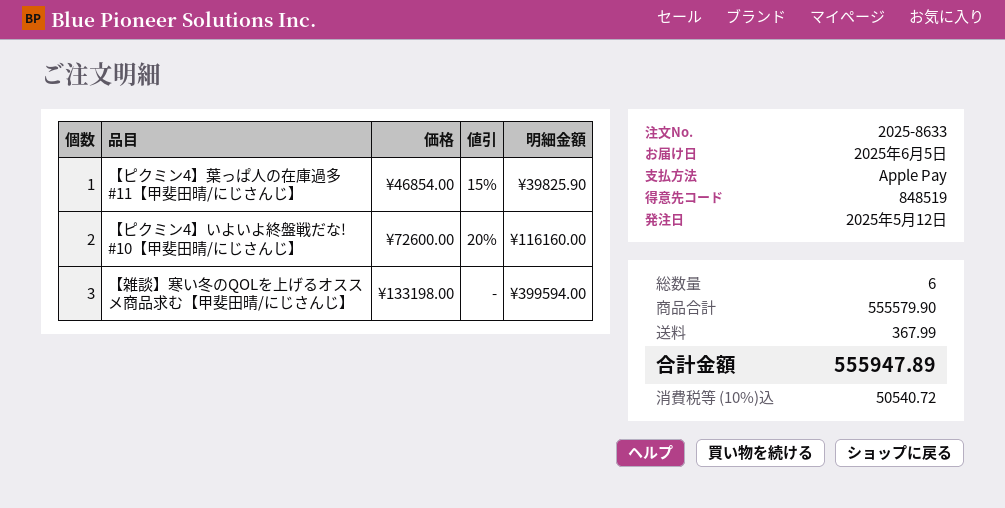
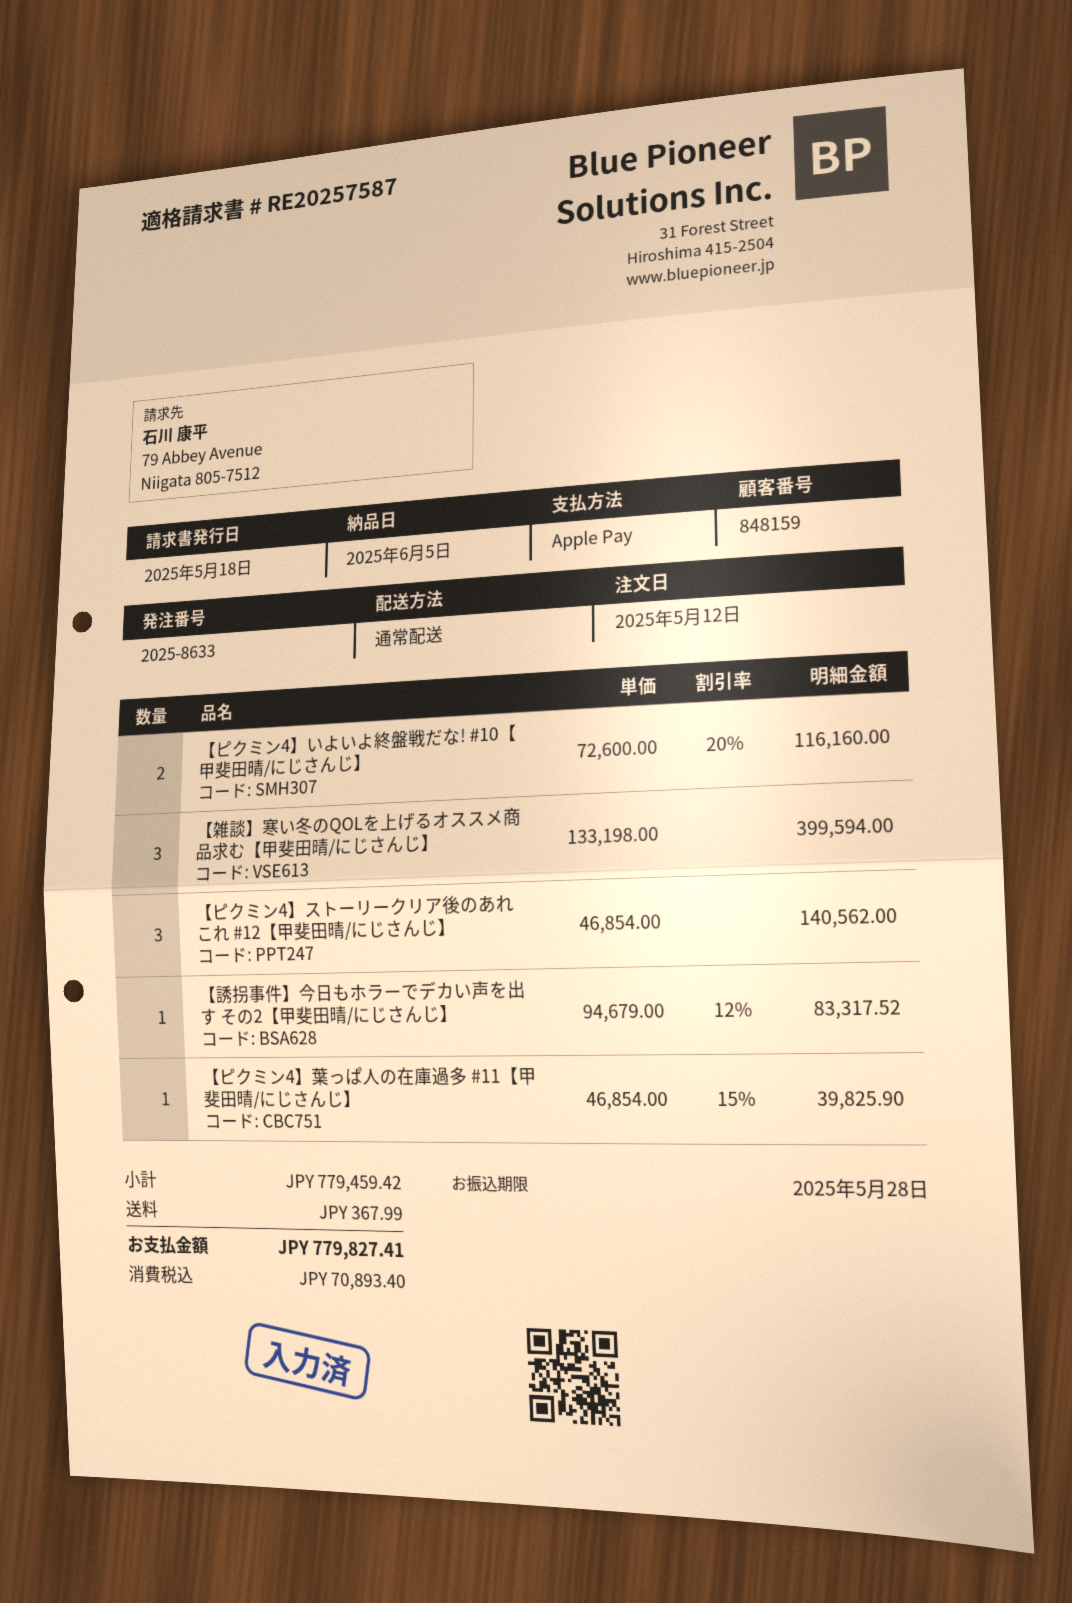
customer number: 848519 -> 848159
【ピクミン4】ストーリークリア後のあれこれ #12【甲斐田晴/にじさんじ】: none -> 3 x 46854.00 = 140562.00
【誘拐事件】今日もホラーでデカい声を出す その2【甲斐田晴/にじさんじ】: none -> 1 x 94679.00 - 12% = 83317.52
subtotal: 555579.90 -> 779459.42
tax: 50540.72 -> 70893.40
total: 555947.89 -> 779827.41

